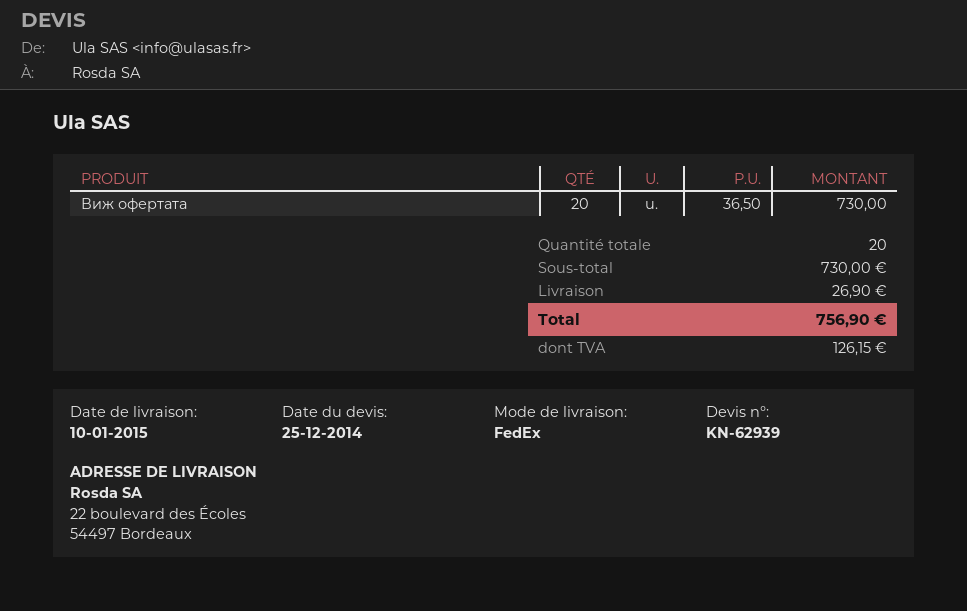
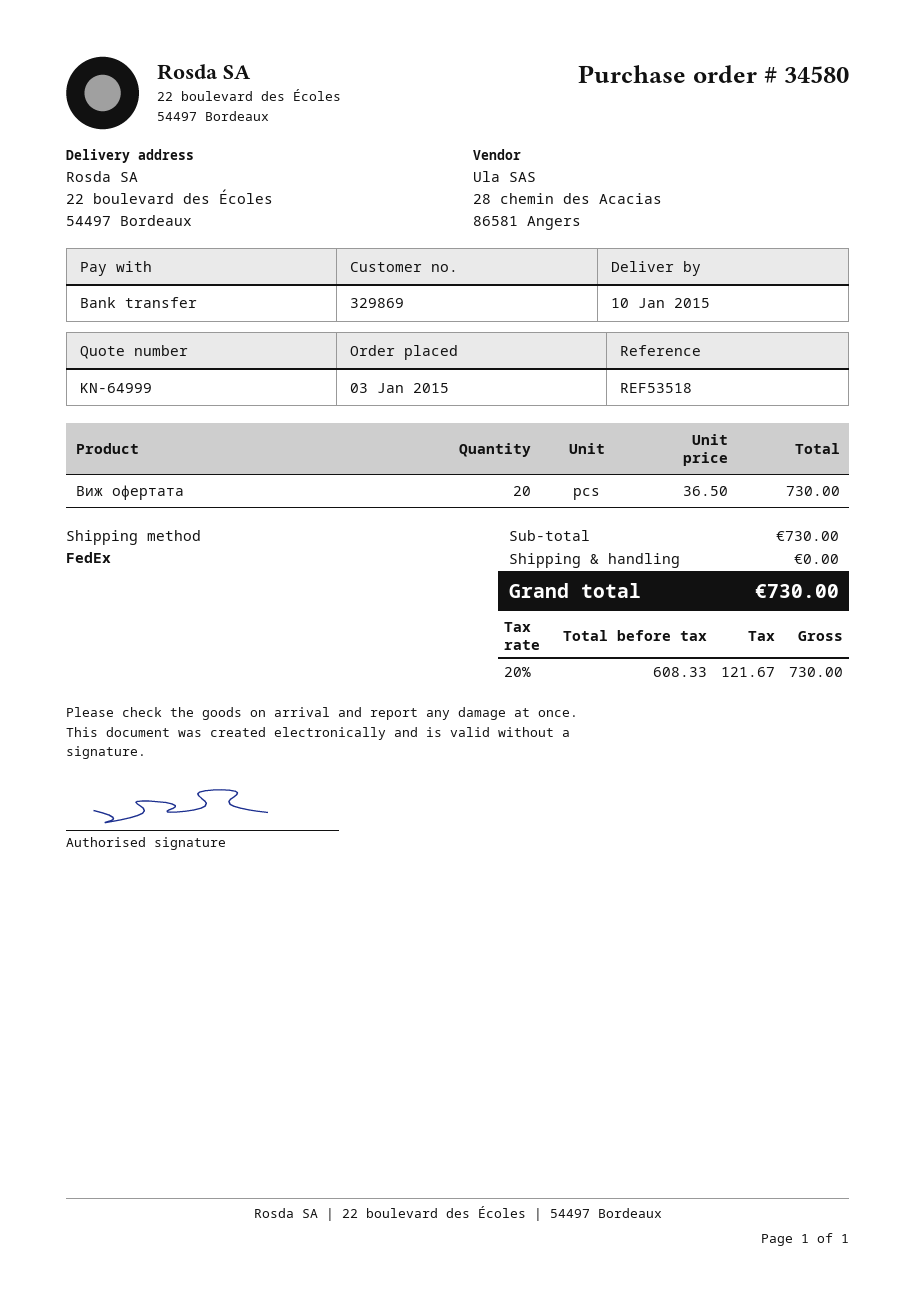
quote number: KN-62939 -> KN-64999
shipping: 26.90 -> 0.00
tax: 126.15 -> 121.67
total: 756.90 -> 730.00

